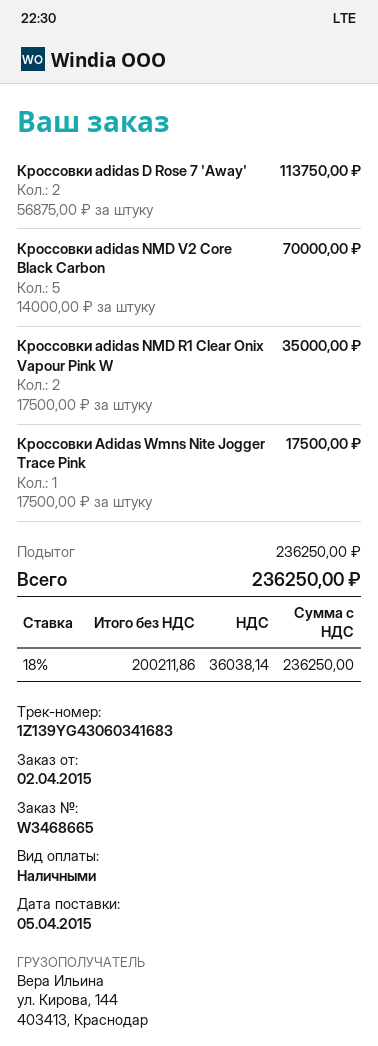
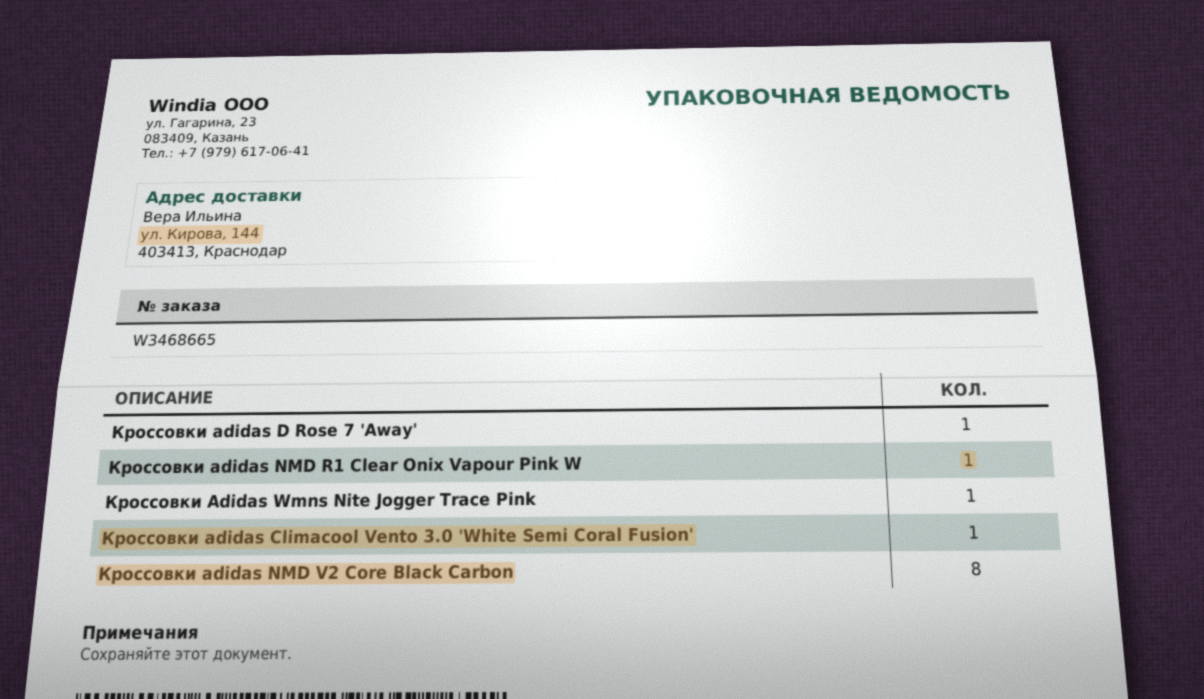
Кроссовки adidas D Rose 7 'Away': 2 -> 1
Кроссовки adidas NMD V2 Core Black Carbon: 5 -> 8
Кроссовки adidas NMD R1 Clear Onix Vapour Pink W: 2 -> 1
Кроссовки adidas Climacool Vento 3.0 'White Semi Coral Fusion': none -> 1

